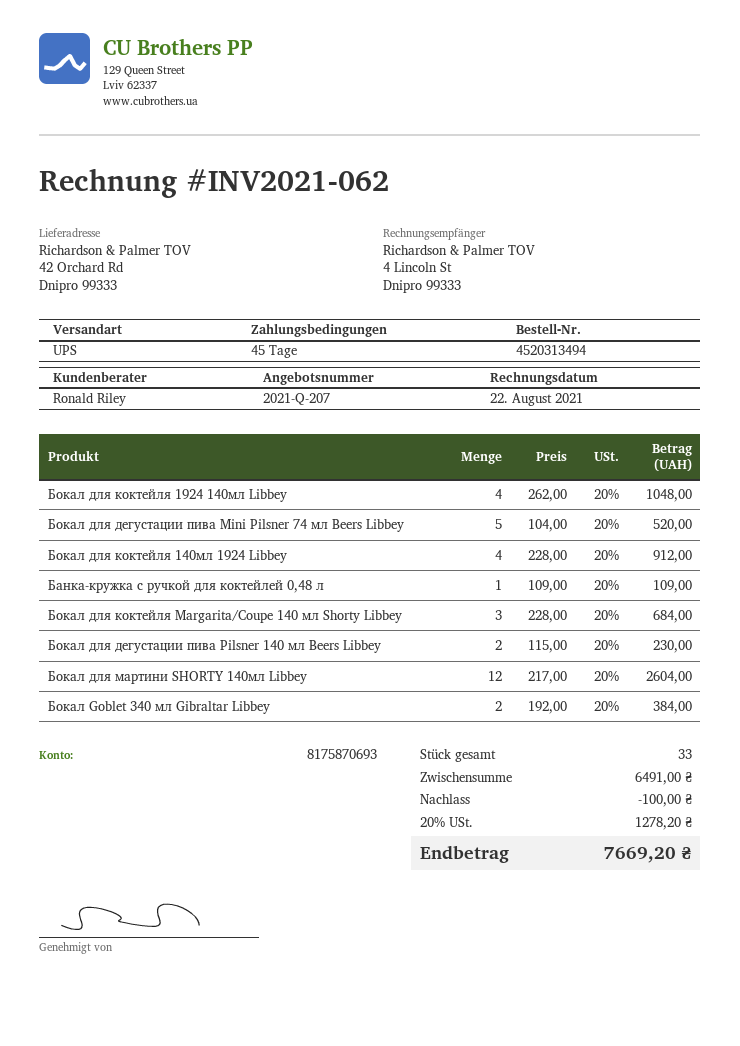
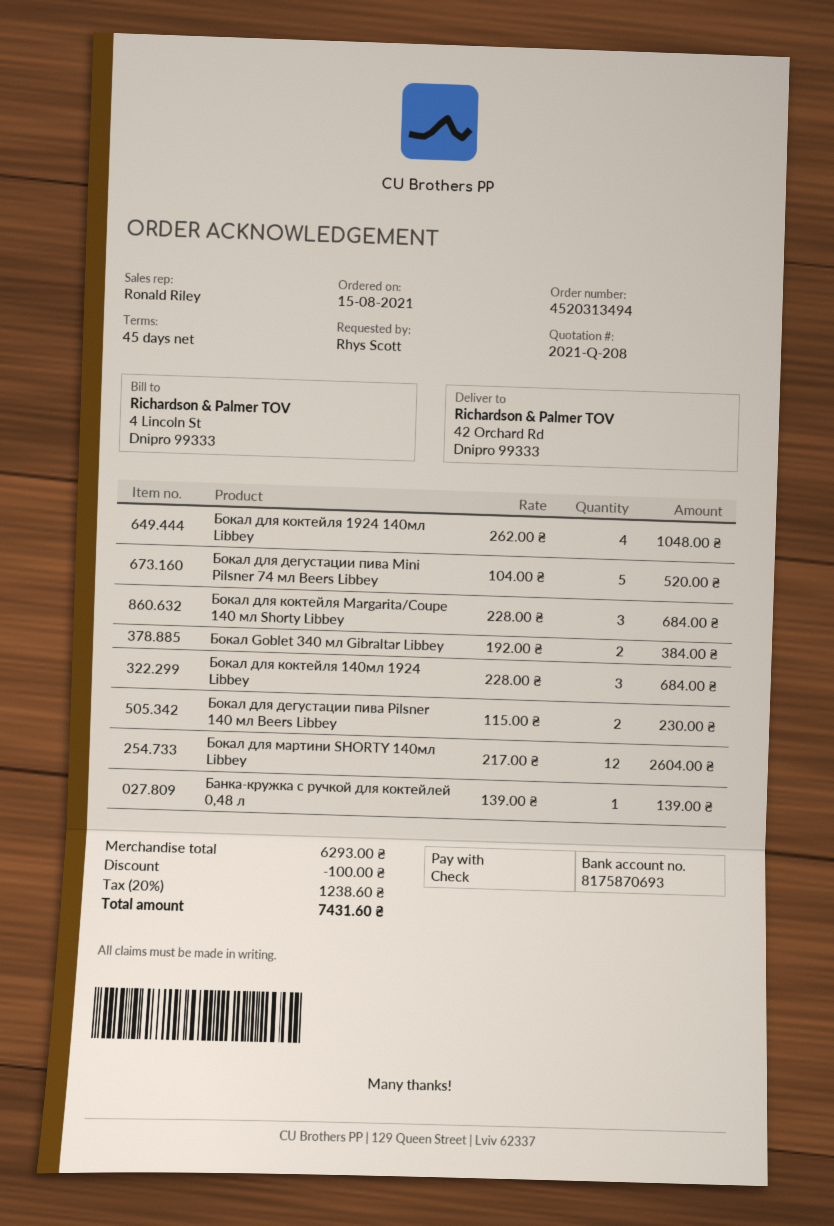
quote number: 2021-Q-207 -> 2021-Q-208
Бокал для коктейля 140мл 1924 Libbey: 4 x 228.00 = 912.00 -> 3 x 228.00 = 684.00
Банка-кружка c ручкой для коктейлей 0,48 л: 1 x 109.00 = 109.00 -> 1 x 139.00 = 139.00
subtotal: 6491.00 -> 6293.00
tax: 20% = 1278.20 -> 20% = 1238.60
total: 7669.20 -> 7431.60

